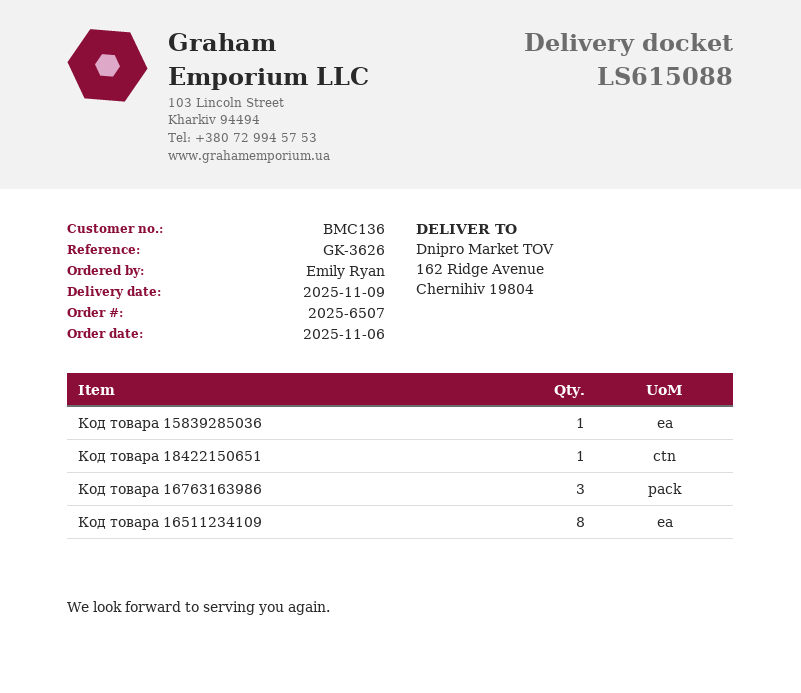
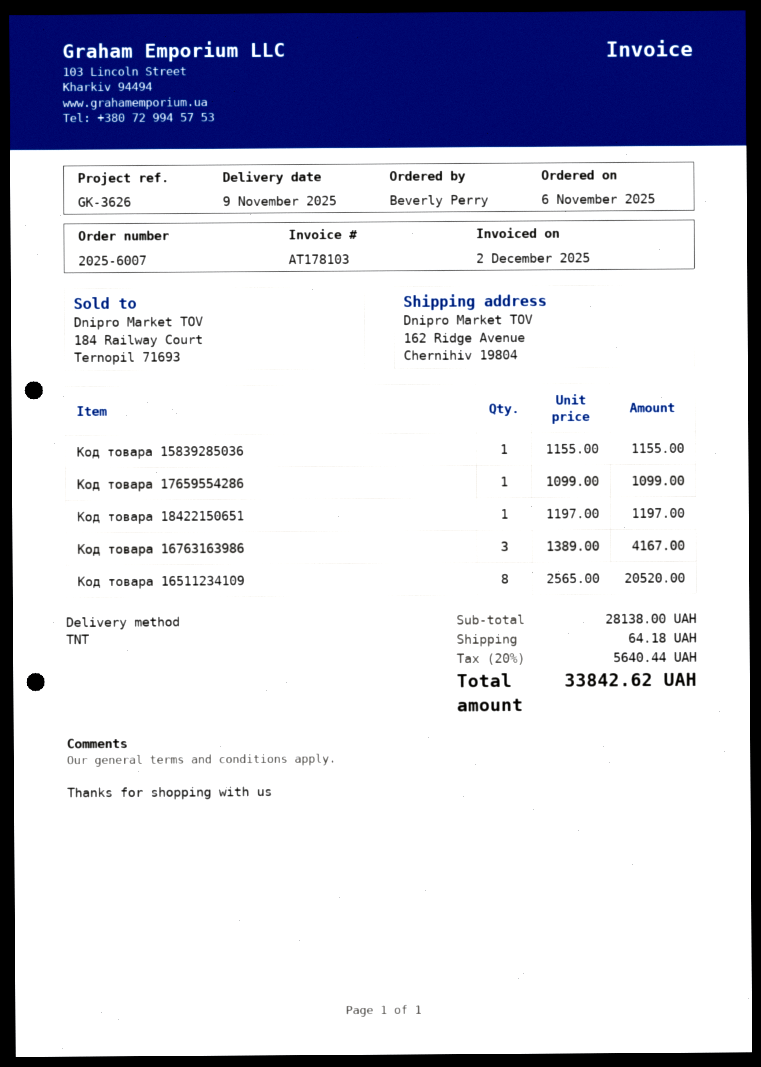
order number: 2025-6507 -> 2025-6007
ordered by: Emily Ryan -> Beverly Perry
Код товара 17659554286: none -> 1

